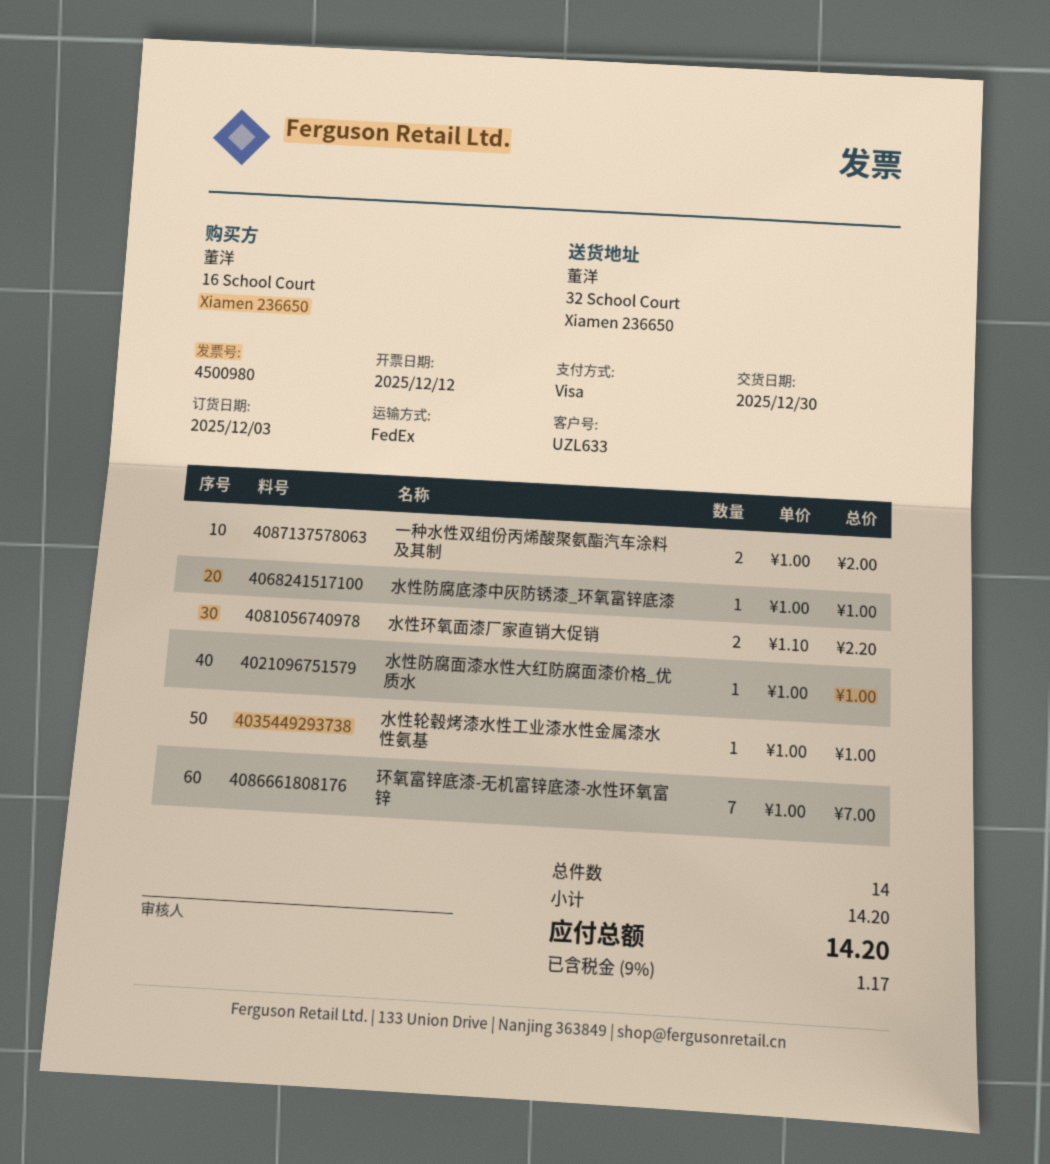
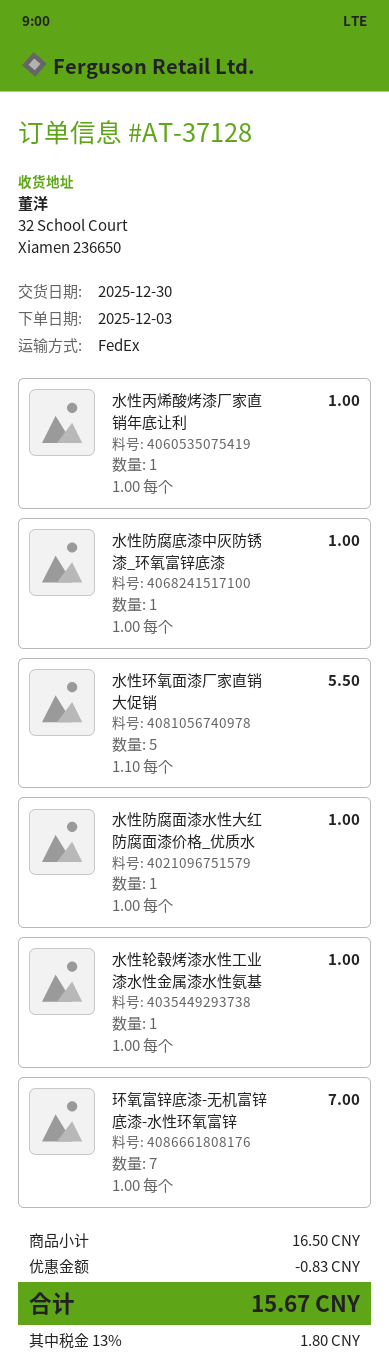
一种水性双组份丙烯酸聚氨酯汽车涂料及其制: 2 x 1.00 = 2.00 -> none
水性环氧面漆厂家直销大促销: 2 x 1.10 = 2.20 -> 5 x 1.10 = 5.50
水性丙烯酸烤漆厂家直销年底让利: none -> 1 x 1.00 = 1.00
subtotal: 14.20 -> 16.50
discount: none -> 0.83
tax: 9% = 1.17 -> 13% = 1.80
total: 14.20 -> 15.67

